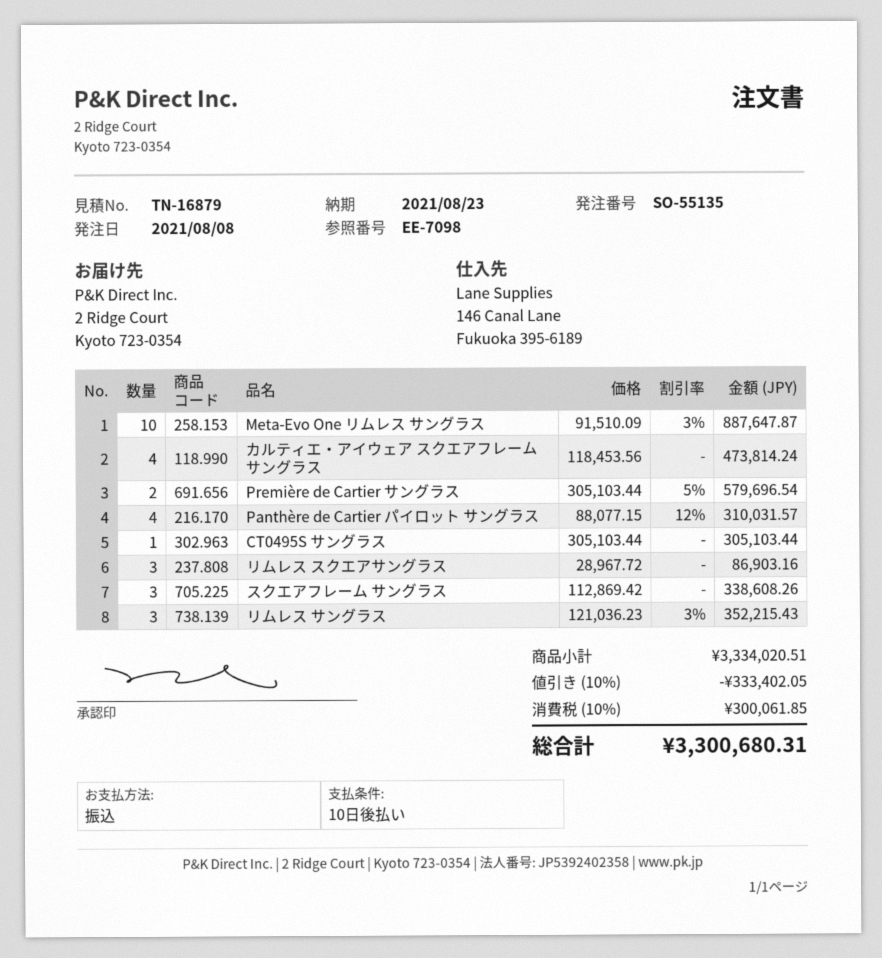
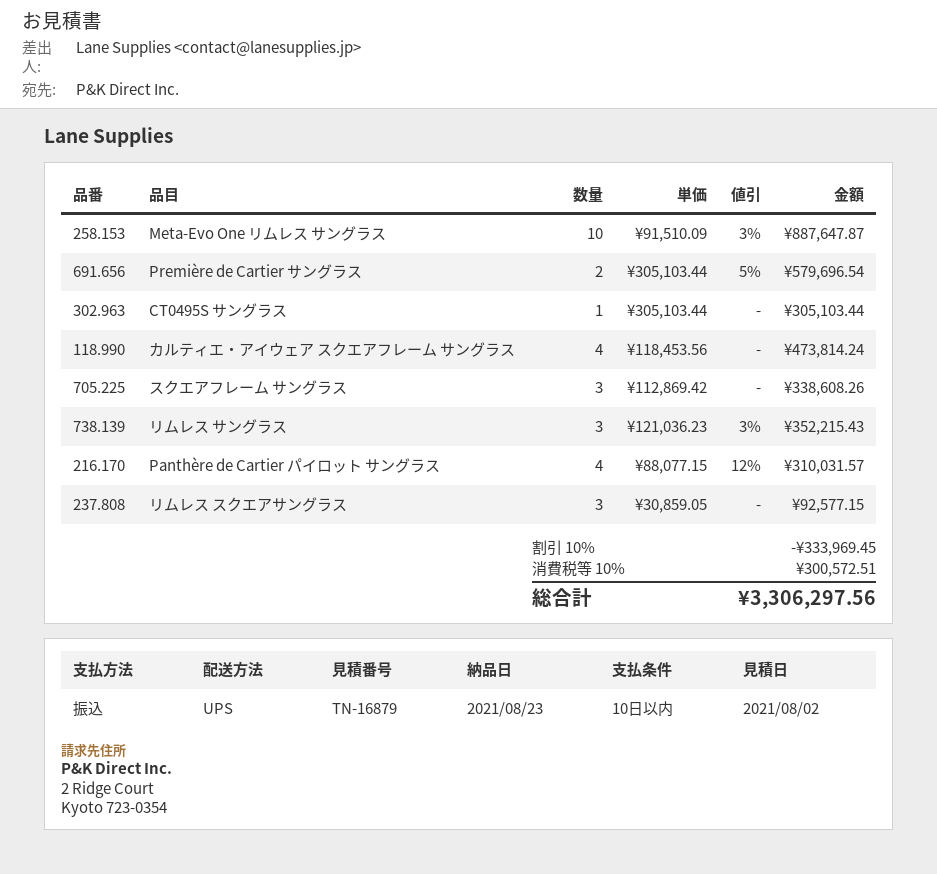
リムレス スクエアサングラス: 3 x 28967.72 = 86903.16 -> 3 x 30859.05 = 92577.15
discount: 10% = 333402.05 -> 10% = 333969.45
tax: 10% = 300061.85 -> 10% = 300572.51
total: 3300680.31 -> 3306297.56

